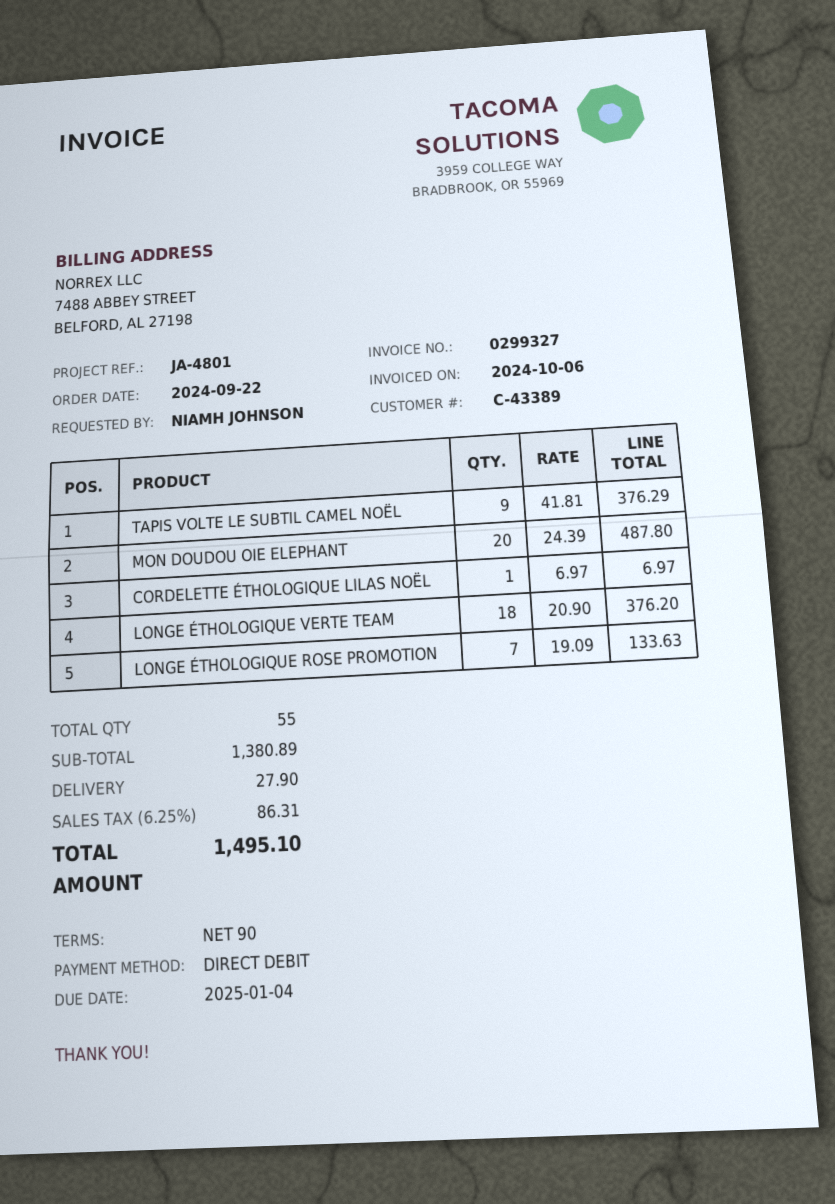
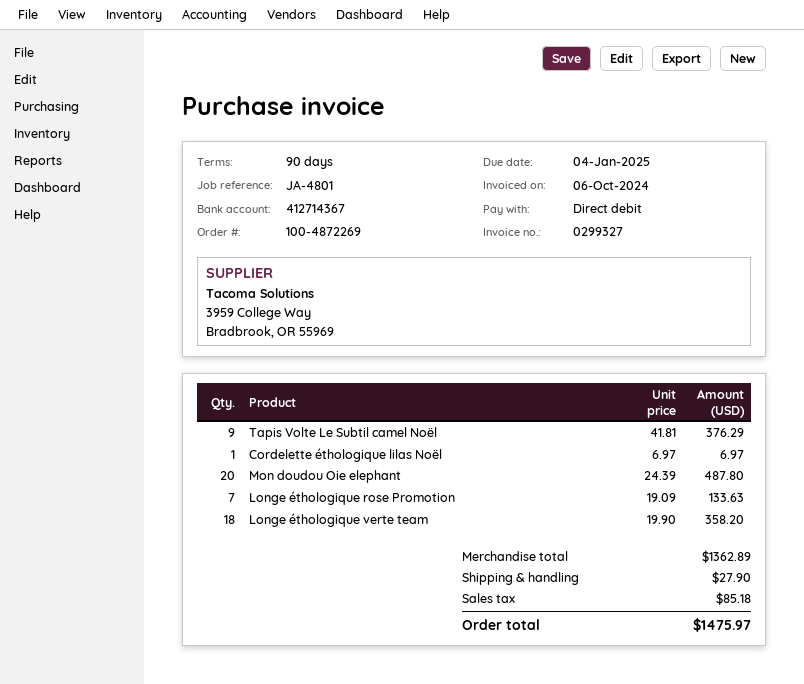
LONGE ÉTHOLOGIQUE VERTE TEAM: 18 x 20.90 = 376.20 -> 18 x 19.90 = 358.20
subtotal: 1380.89 -> 1362.89
tax: 86.31 -> 85.18
total: 1495.10 -> 1475.97

